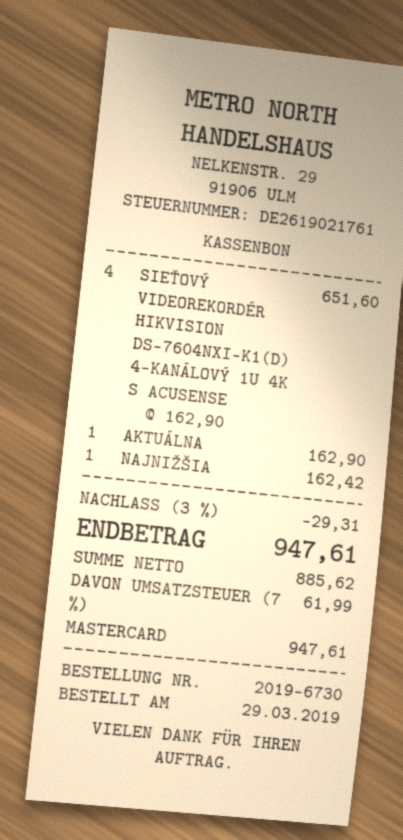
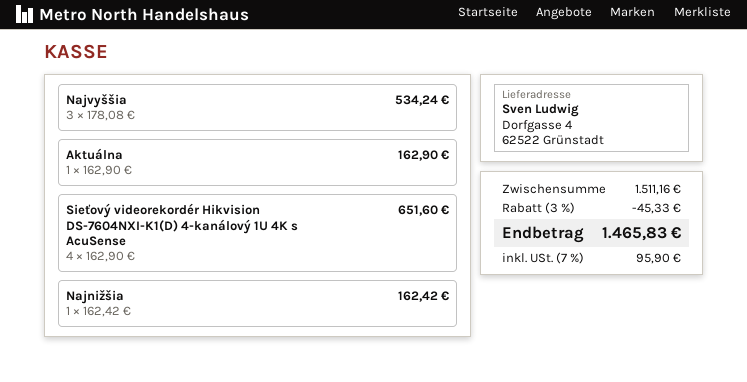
Najvyššia: none -> 3 x 178.08 = 534.24
discount: 3% = 29.31 -> 3% = 45.33
tax: 7% = 61.99 -> 7% = 95.90
total: 947.61 -> 1465.83

